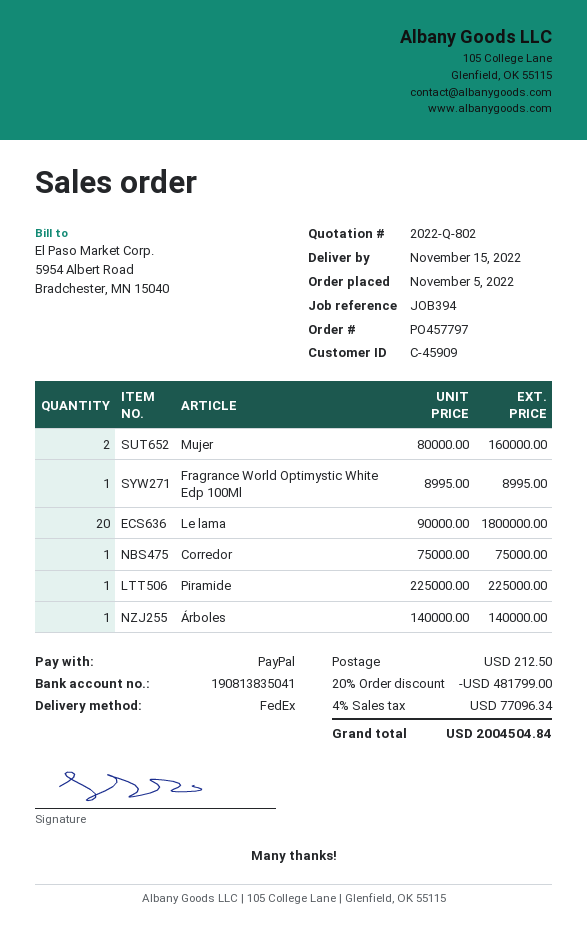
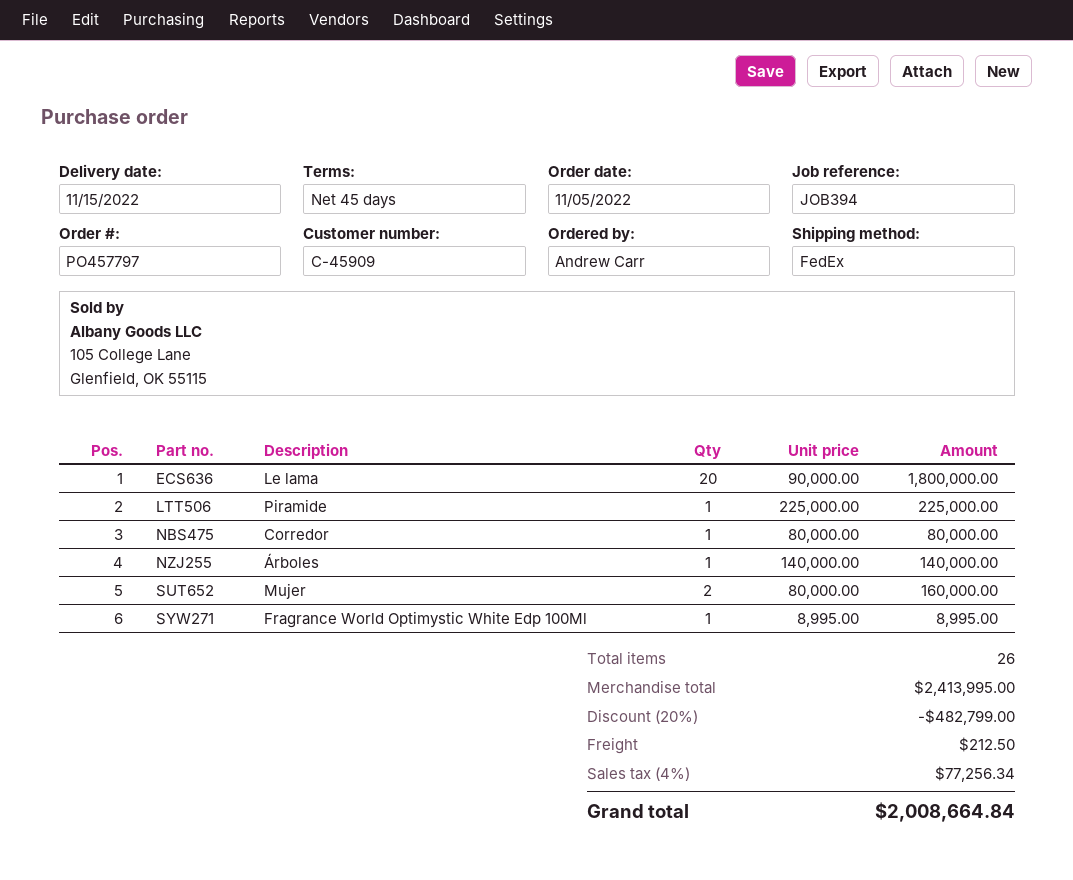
Corredor: 1 x 75000.00 = 75000.00 -> 1 x 80000.00 = 80000.00
discount: 20% = 481799.00 -> 20% = 482799.00
tax: 4% = 77096.34 -> 4% = 77256.34
total: 2004504.84 -> 2008664.84

